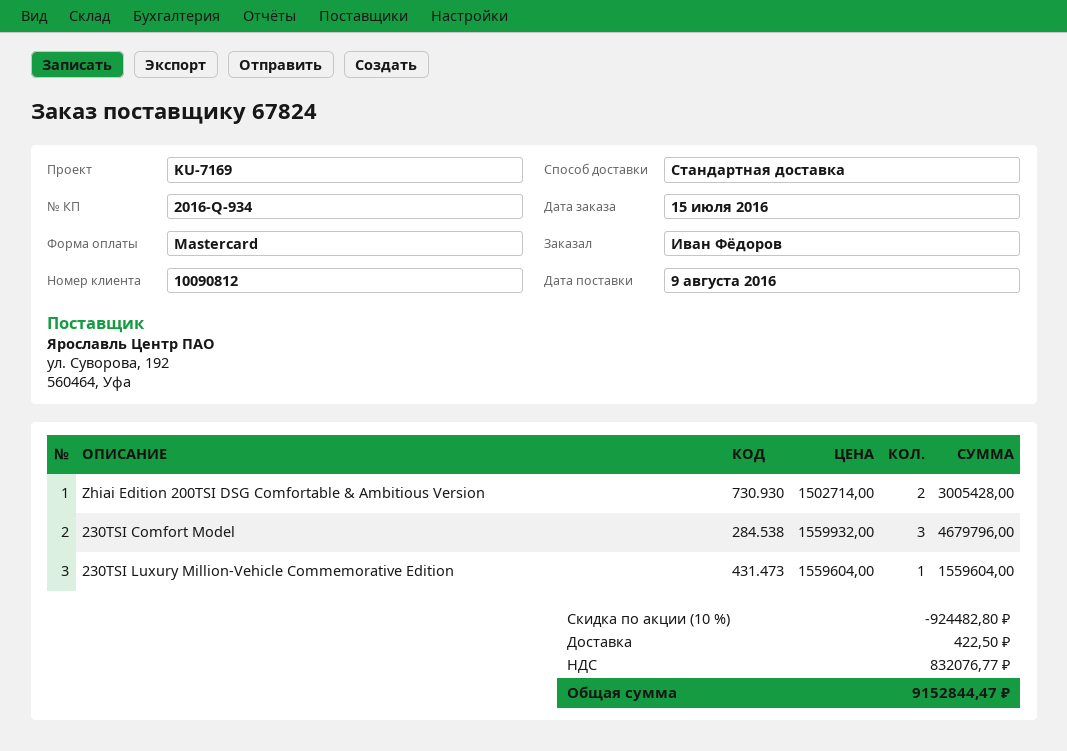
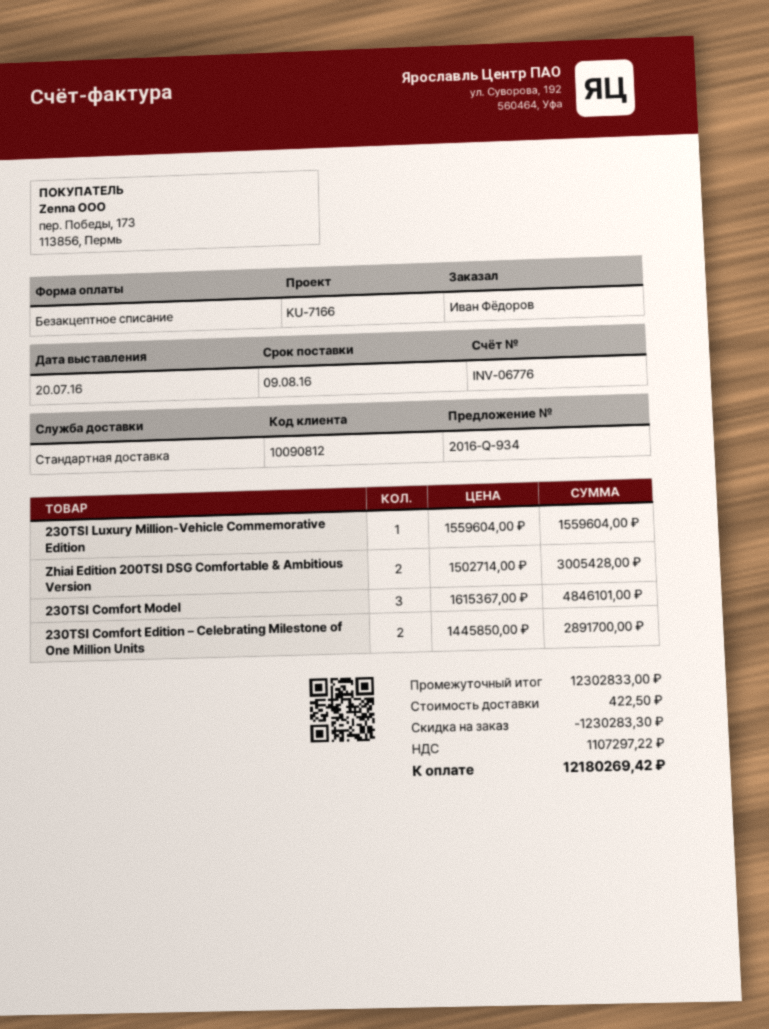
reference: KU-7169 -> KU-7166
payment method: Mastercard -> direct debit
230TSI Comfort Model: 3 x 1559932.00 = 4679796.00 -> 3 x 1615367.00 = 4846101.00
230TSI Comfort Edition – Celebrating Milestone of One Million Units: none -> 2 x 1445850.00 = 2891700.00
discount: 924482.80 -> 1230283.30
tax: 832076.77 -> 1107297.22
total: 9152844.47 -> 12180269.42

